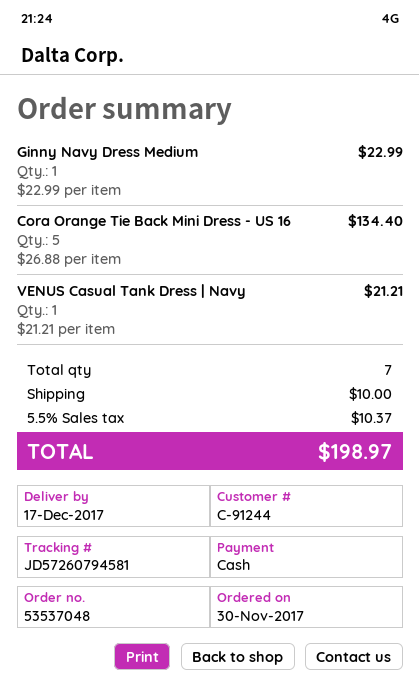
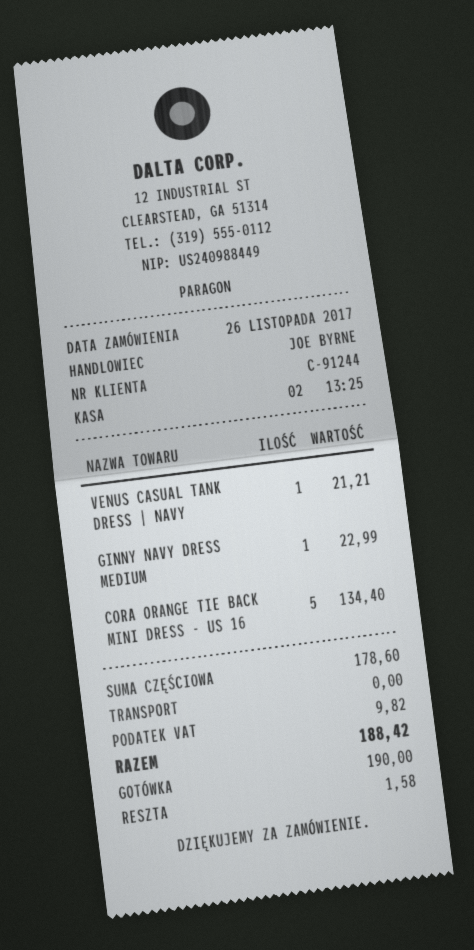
order date: 2017-11-30 -> 2017-11-26
shipping: 10.00 -> 0.00
tax: 10.37 -> 9.82
total: 198.97 -> 188.42

